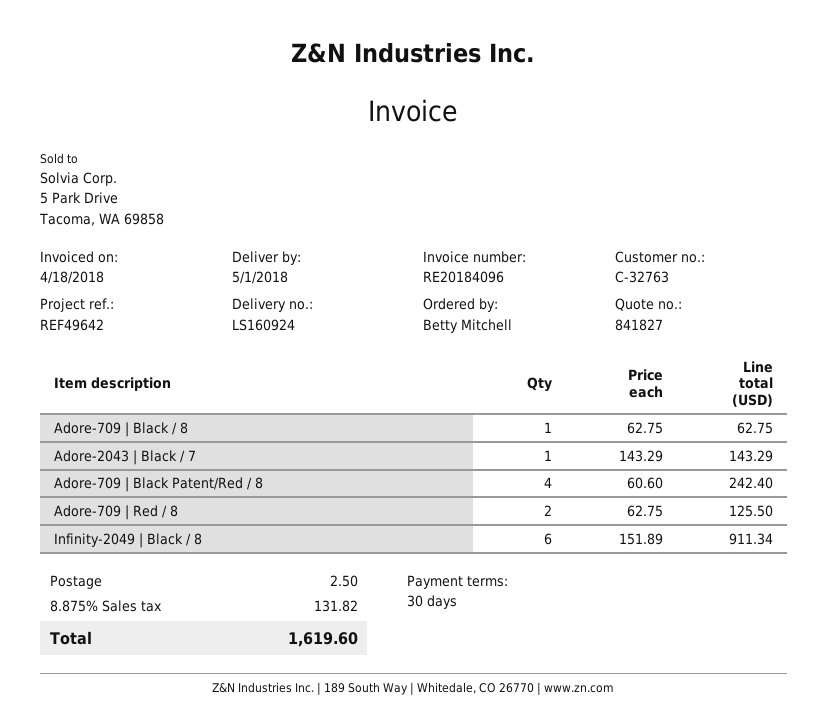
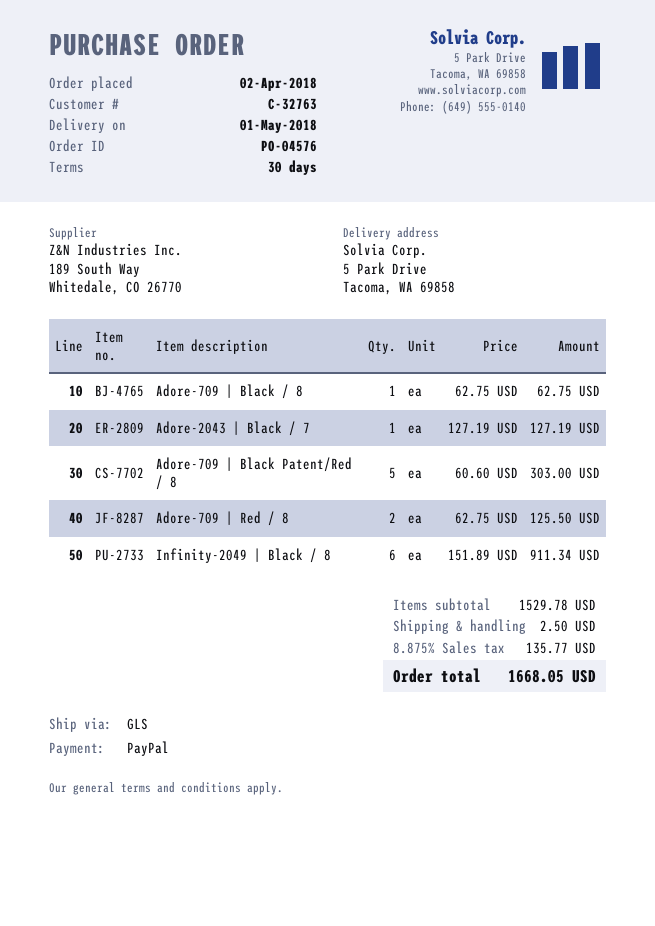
Adore-2043 | Black / 7: 1 x 143.29 = 143.29 -> 1 x 127.19 = 127.19
Adore-709 | Black Patent/Red / 8: 4 x 60.60 = 242.40 -> 5 x 60.60 = 303.00
tax: 8.875% = 131.82 -> 8.875% = 135.77
total: 1619.60 -> 1668.05

